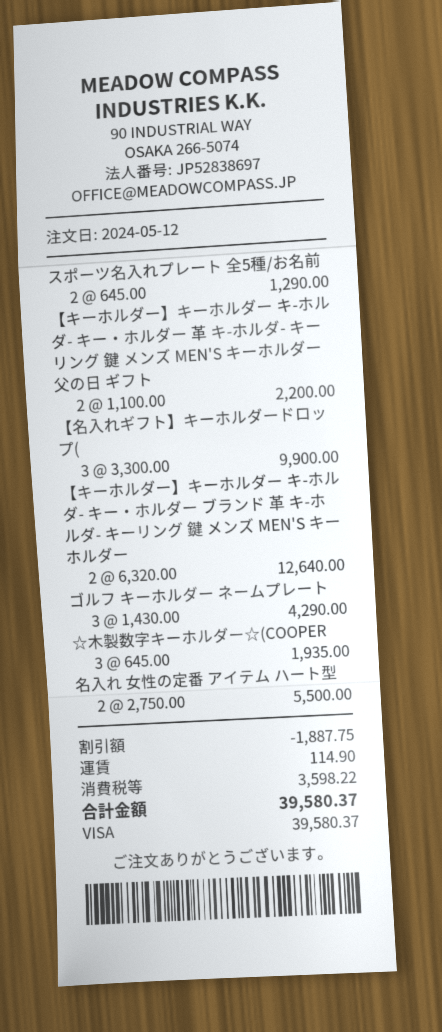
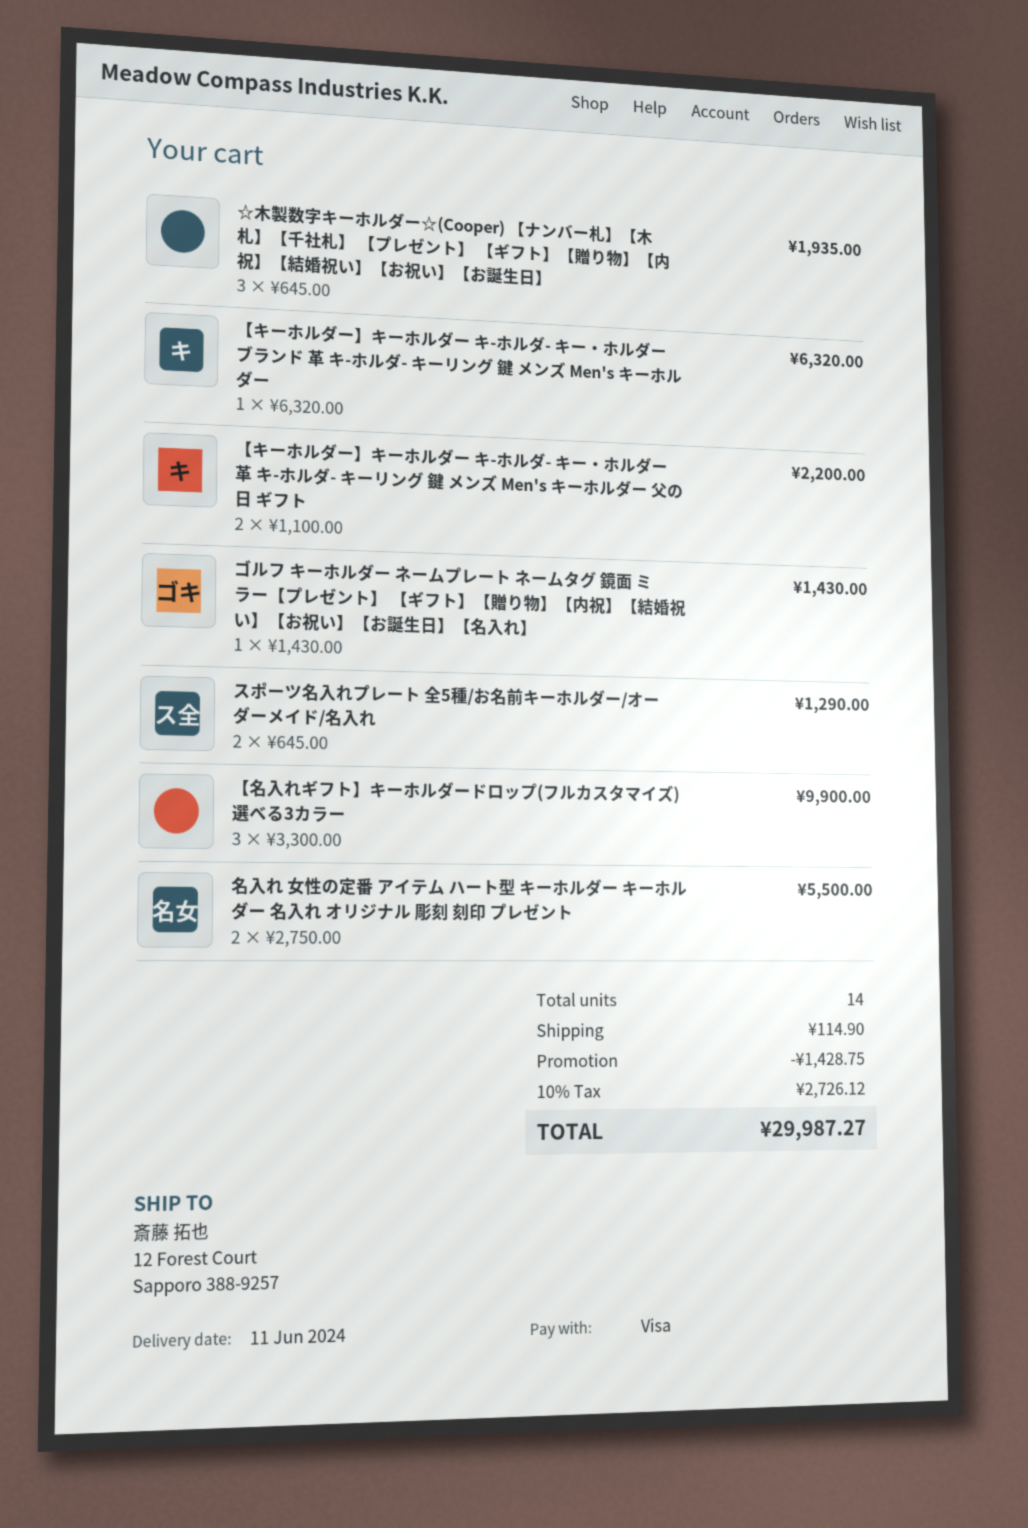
【キーホルダー】キーホルダー キ-ホルダ- キー・ホルダー ブランド 革 キ-ホルダ- キーリング 鍵 メンズ MEN'S キーホルダー: 2 x 6320.00 = 12640.00 -> 1 x 6320.00 = 6320.00
ゴルフ キーホルダー ネームプレート: 3 x 1430.00 = 4290.00 -> 1 x 1430.00 = 1430.00
discount: 1887.75 -> 1428.75
tax: 3598.22 -> 2726.12
total: 39580.37 -> 29987.27

